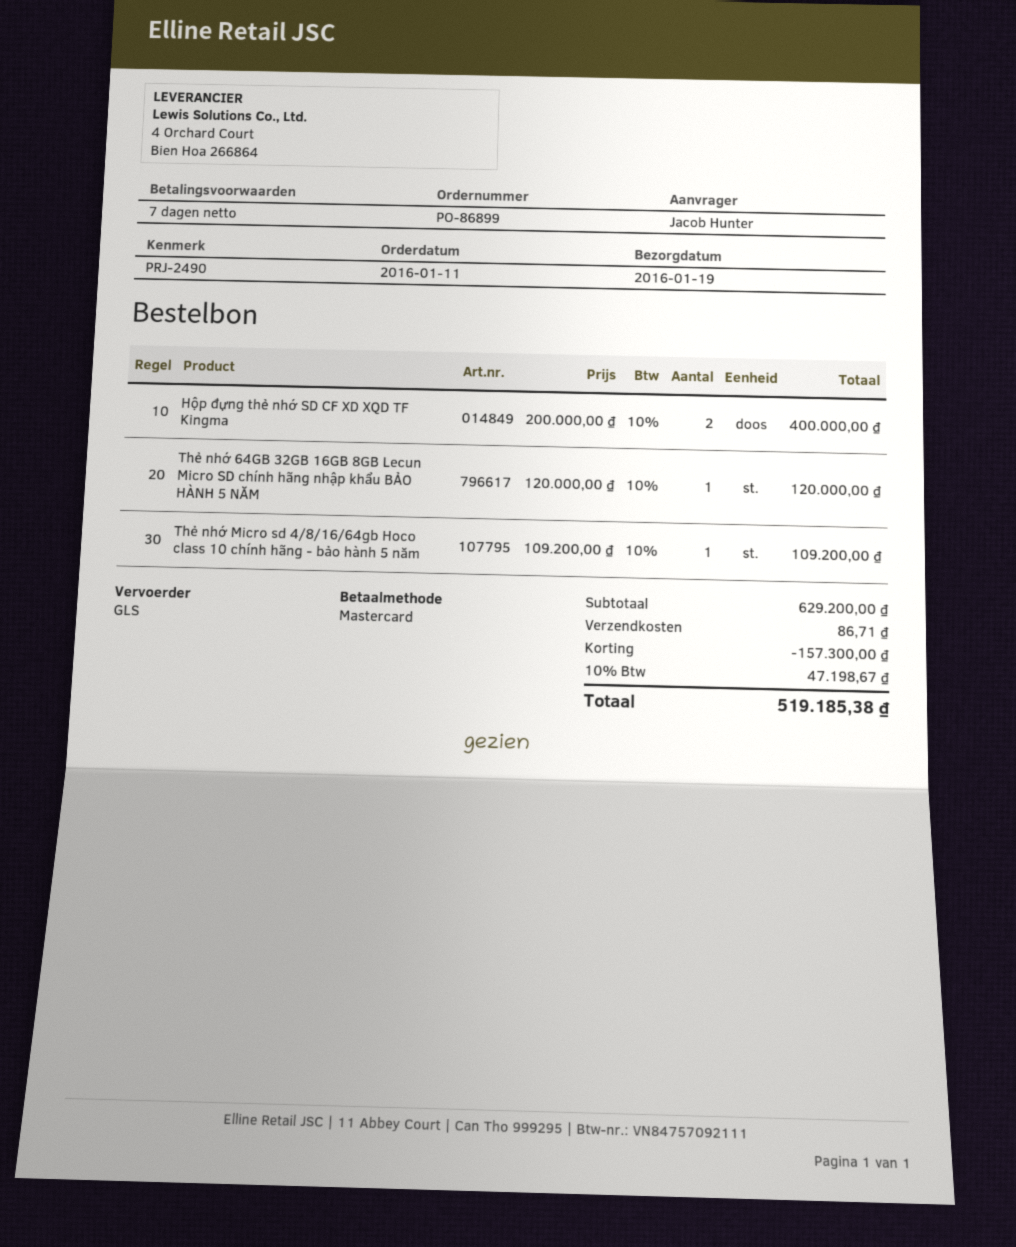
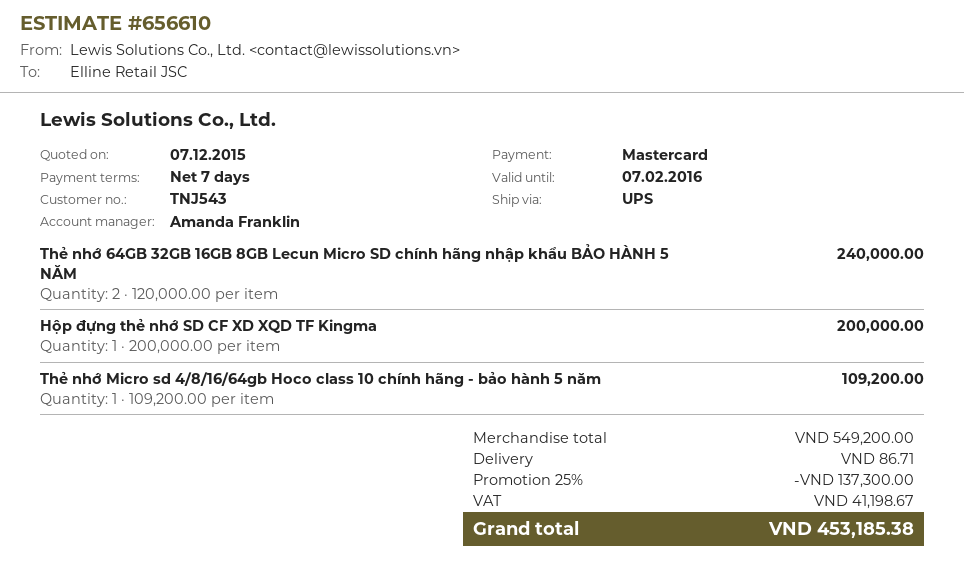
shipping method: GLS -> UPS
Hộp đựng thẻ nhớ SD CF XD XQD TF Kingma: 2 x 200000.00 = 400000.00 -> 1 x 200000.00 = 200000.00
Thẻ nhớ 64GB 32GB 16GB 8GB Lecun Micro SD chính hãng nhập khẩu BẢO HÀNH 5 NĂM: 1 x 120000.00 = 120000.00 -> 2 x 120000.00 = 240000.00
subtotal: 629200.00 -> 549200.00
discount: 157300.00 -> 137300.00
tax: 47198.67 -> 41198.67
total: 519185.38 -> 453185.38

